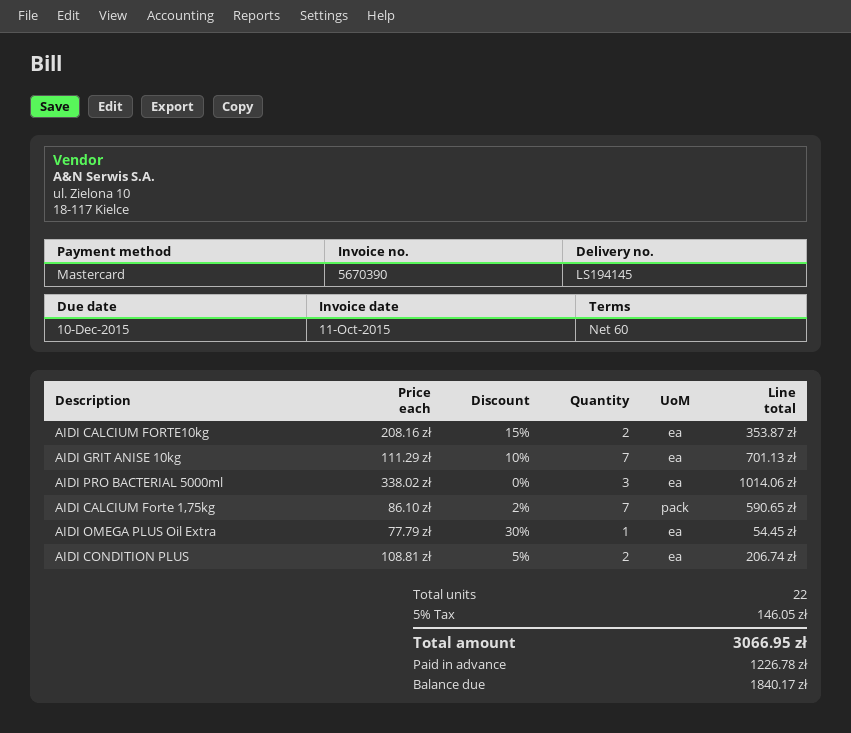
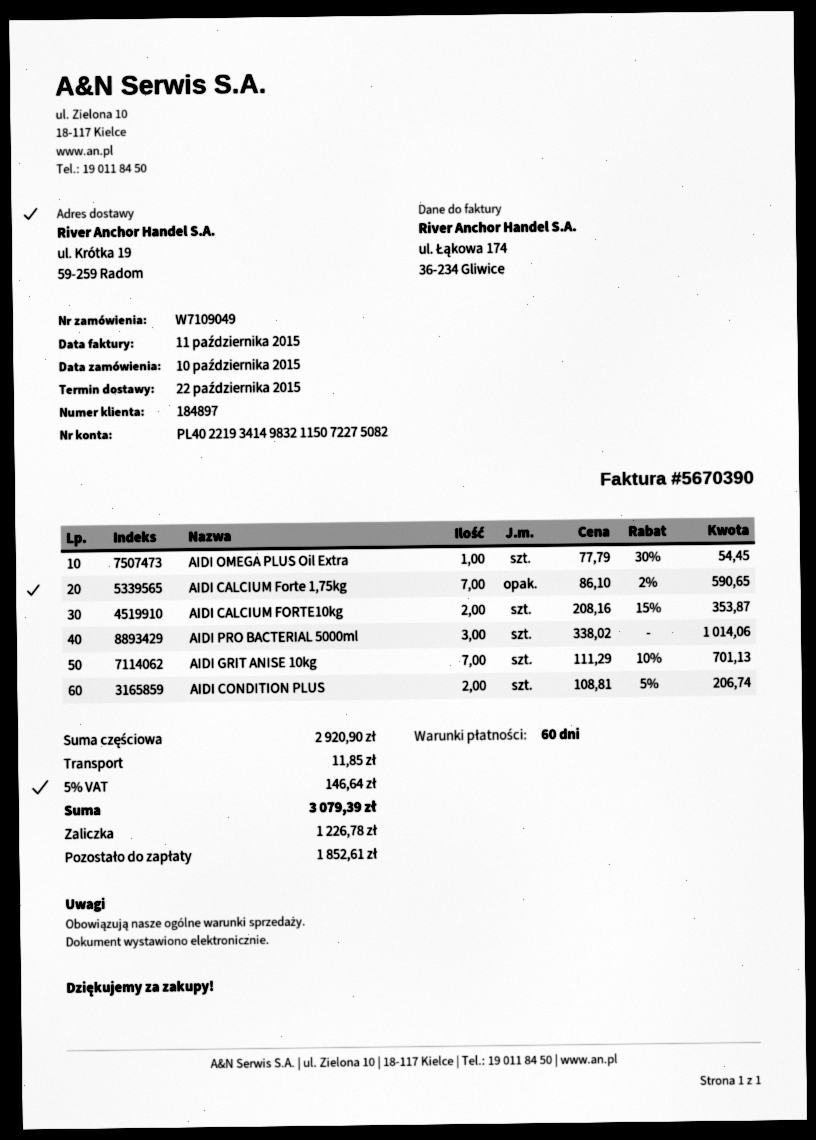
shipping: none -> 11.85
tax: 5% = 146.05 -> 5% = 146.64
total: 3066.95 -> 3079.39
balance: 1840.17 -> 1852.61

